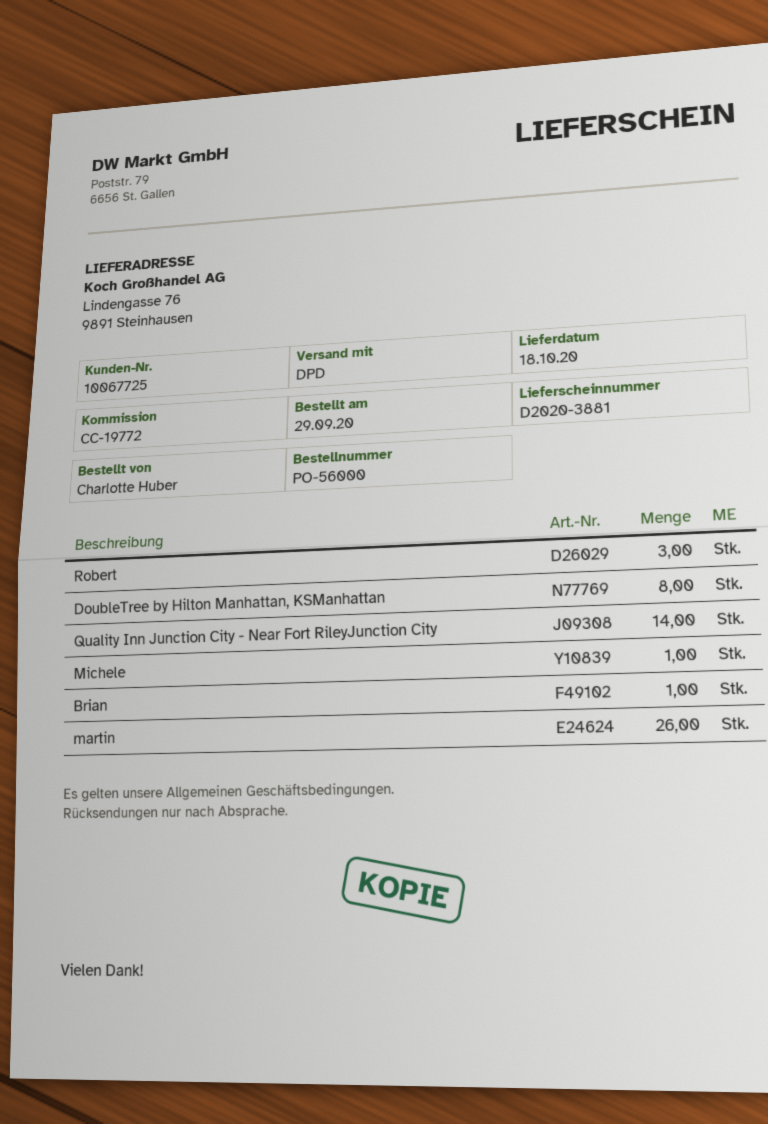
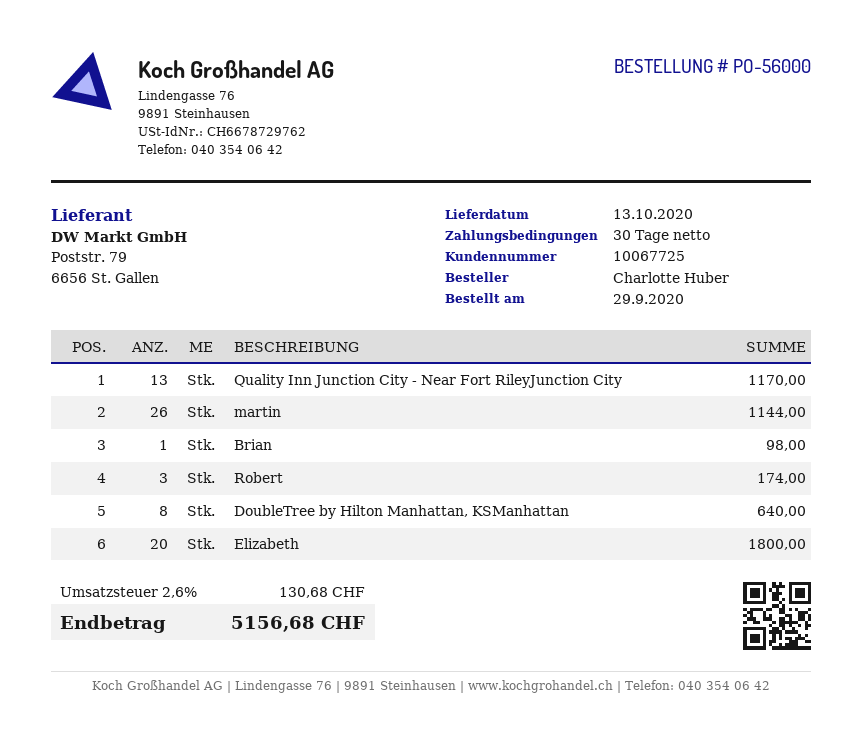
delivery date: 2020-10-18 -> 2020-10-13
Quality Inn Junction City - Near Fort RileyJunction City: 14 -> 13
Michele: 1 -> none
Elizabeth: none -> 20

